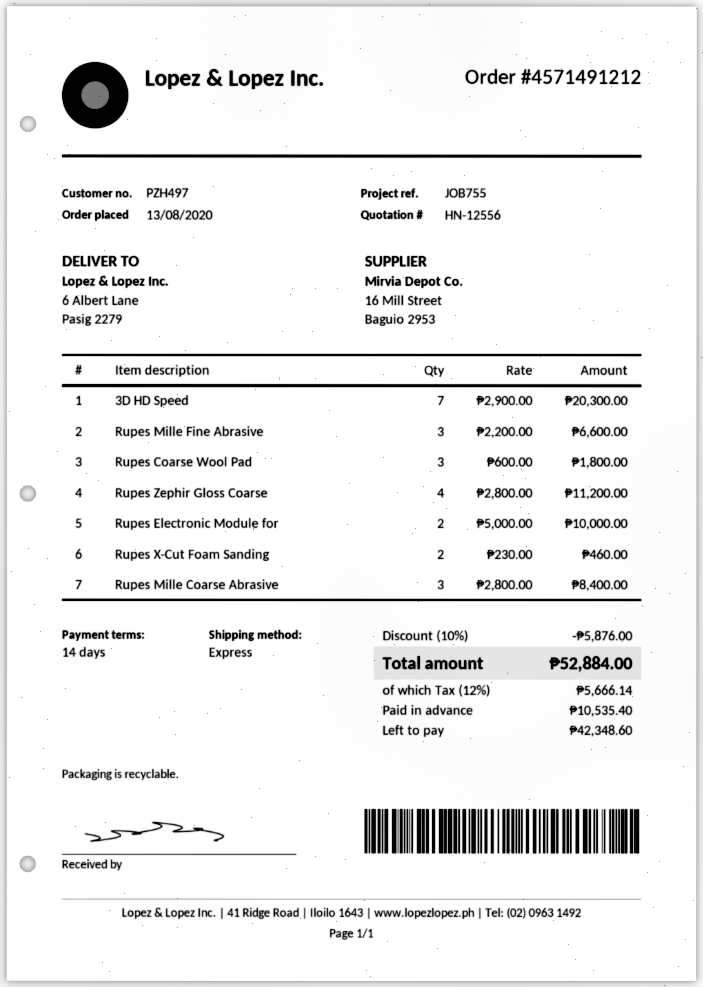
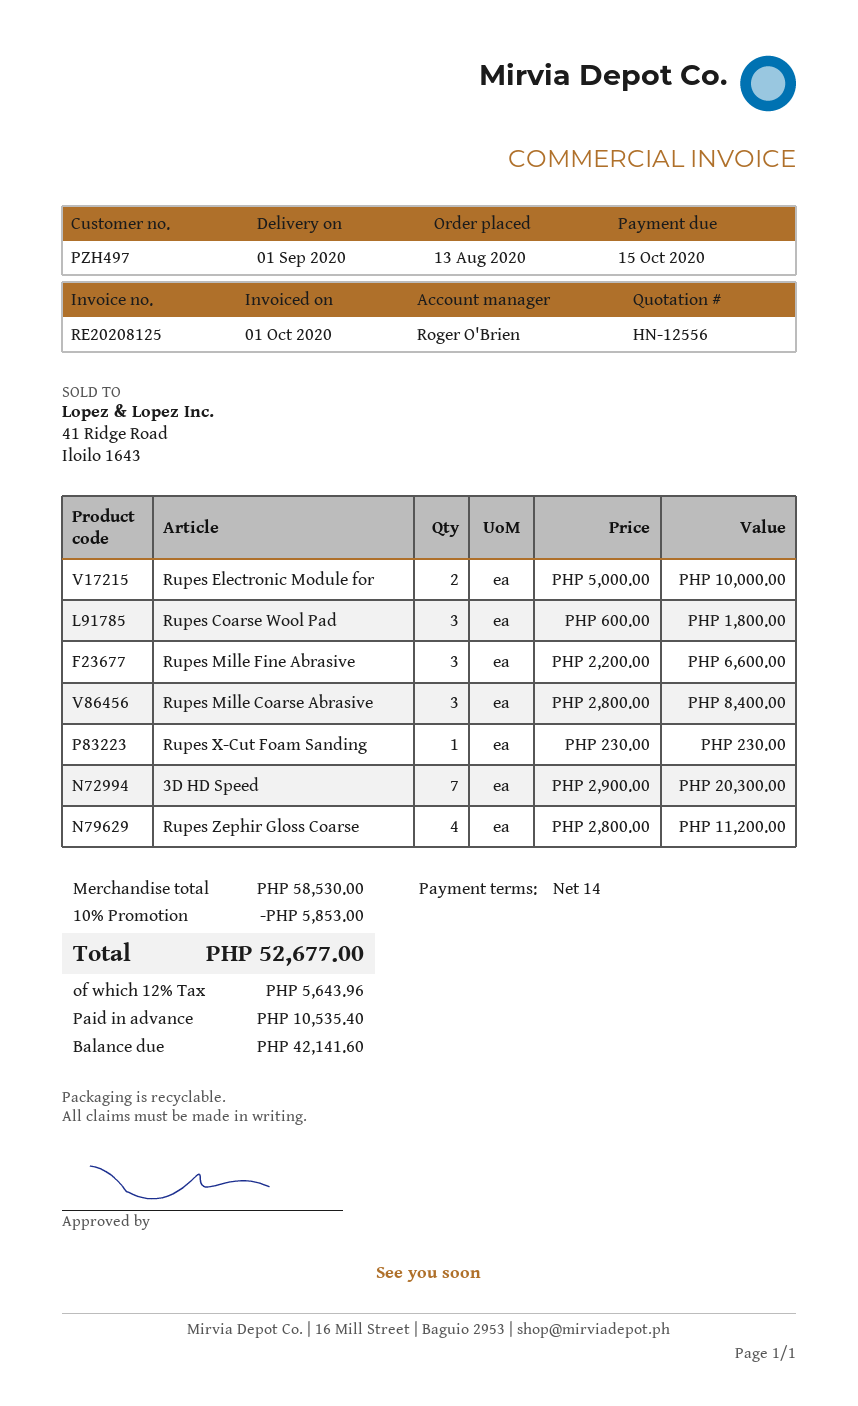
Rupes X-Cut Foam Sanding: 2 x 230.00 = 460.00 -> 1 x 230.00 = 230.00
discount: 10% = 5876.00 -> 10% = 5853.00
tax: 12% = 5666.14 -> 12% = 5643.96
total: 52884.00 -> 52677.00
balance: 42348.60 -> 42141.60

